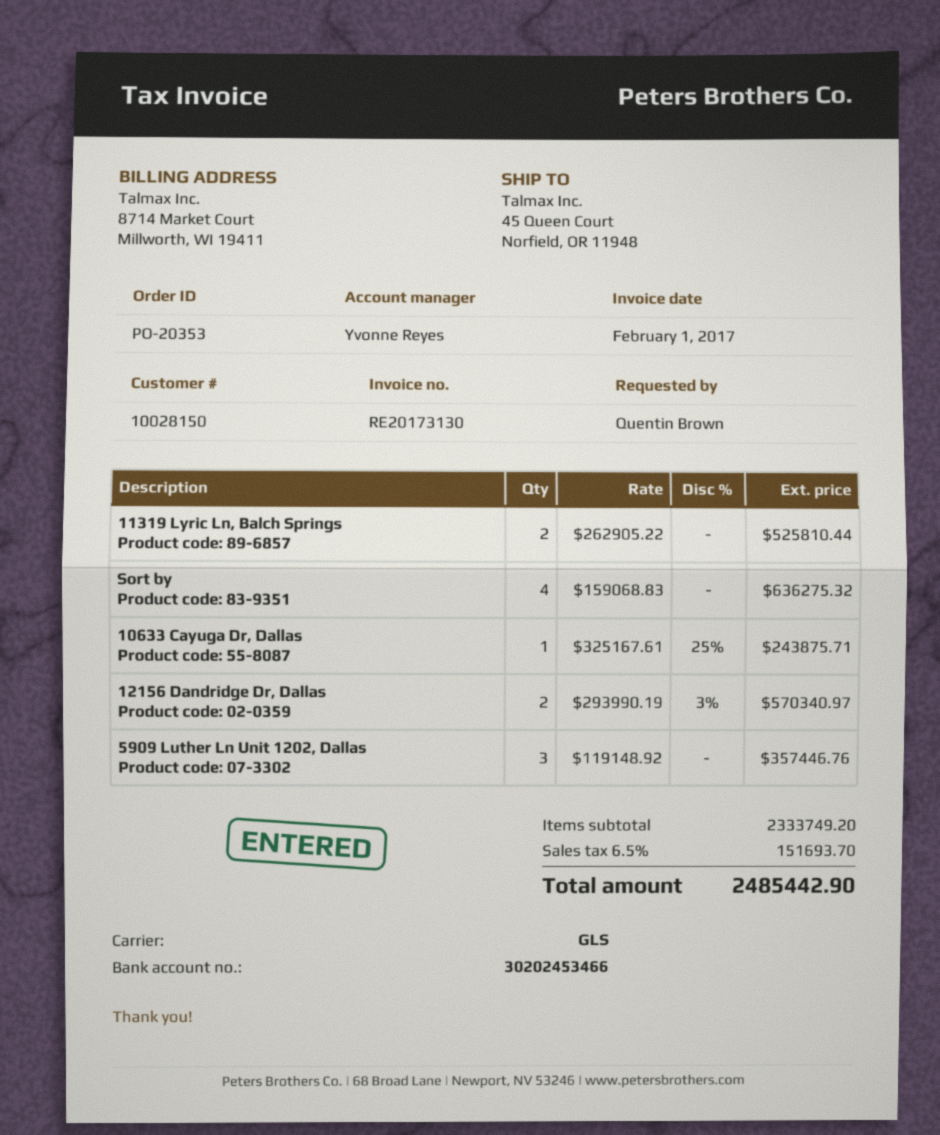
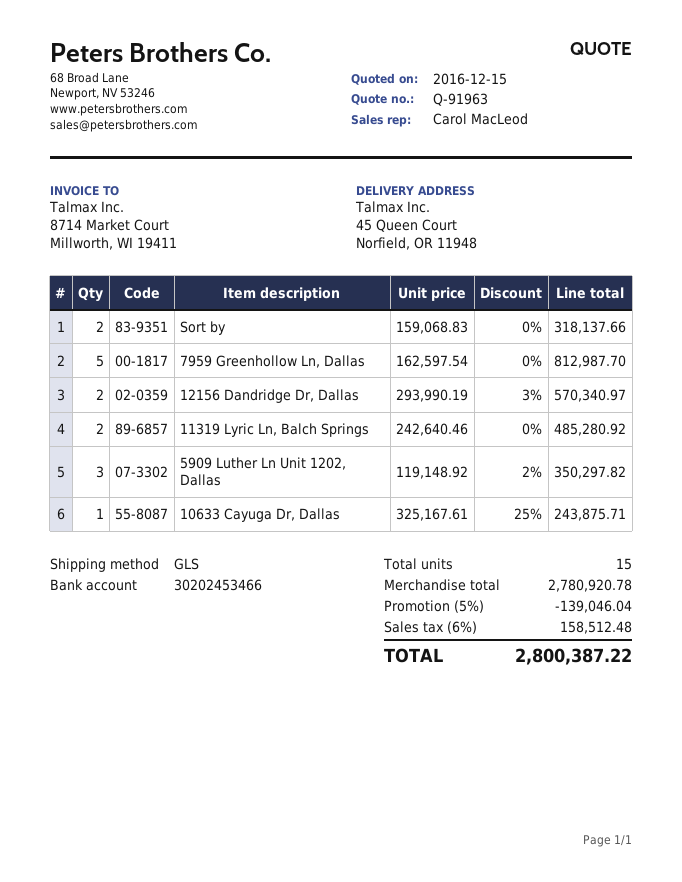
sales rep: Yvonne Reyes -> Carol MacLeod
11319 Lyric Ln, Balch Springs: 2 x 262905.22 = 525810.44 -> 2 x 242640.46 = 485280.92
Sort by: 4 x 159068.83 = 636275.32 -> 2 x 159068.83 = 318137.66
5909 Luther Ln Unit 1202, Dallas: 3 x 119148.92 = 357446.76 -> 3 x 119148.92 - 2% = 350297.82
7959 Greenhollow Ln, Dallas: none -> 5 x 162597.54 = 812987.70
subtotal: 2333749.20 -> 2780920.78
discount: none -> 5% = 139046.04
tax: 6.5% = 151693.70 -> 6% = 158512.48
total: 2485442.90 -> 2800387.22

